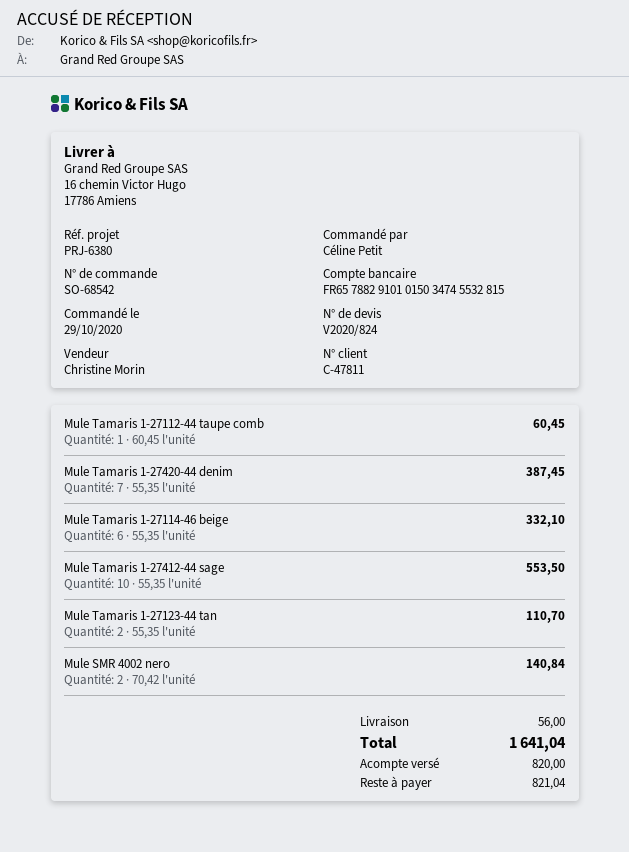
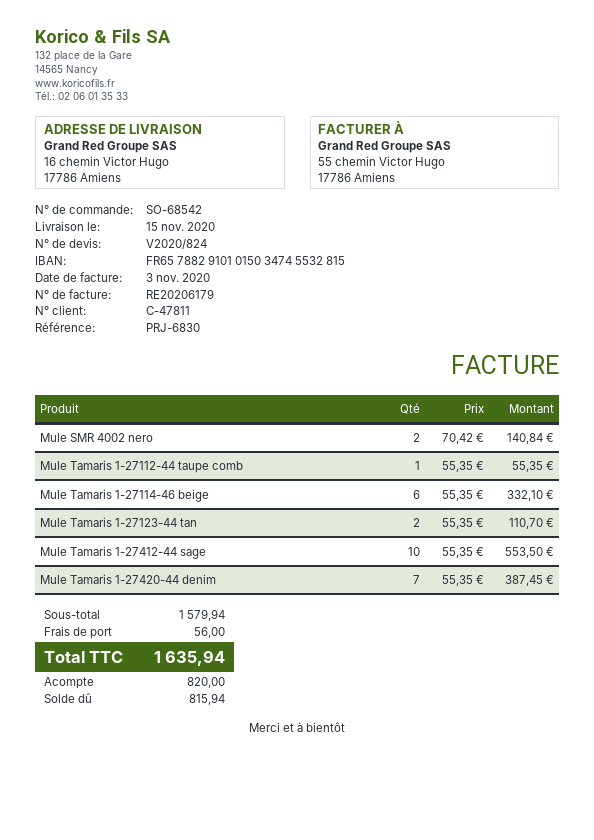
reference: PRJ-6380 -> PRJ-6830
Mule Tamaris 1-27112-44 taupe comb: 1 x 60.45 = 60.45 -> 1 x 55.35 = 55.35
total: 1641.04 -> 1635.94
balance: 821.04 -> 815.94

